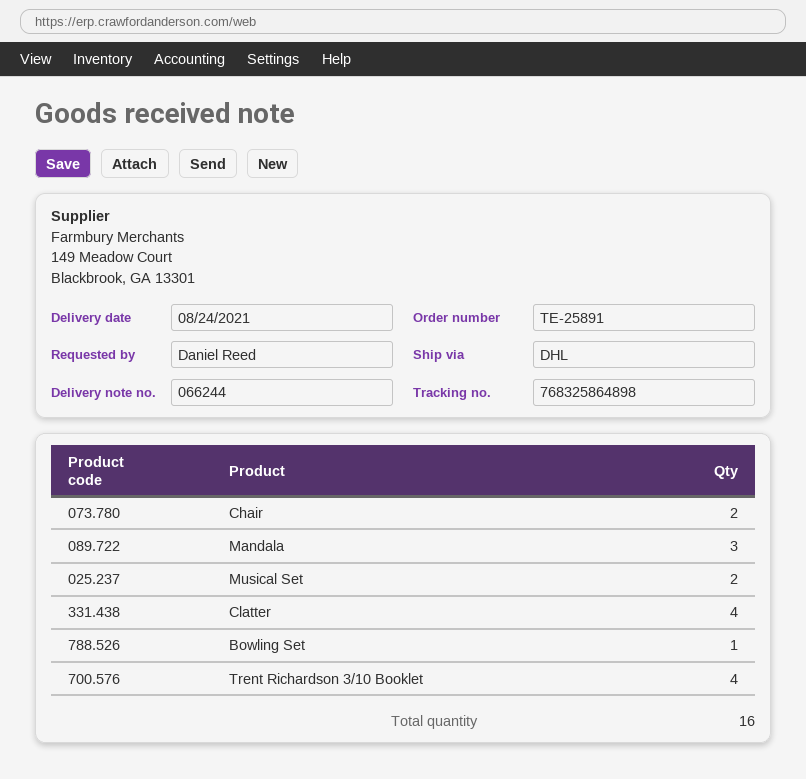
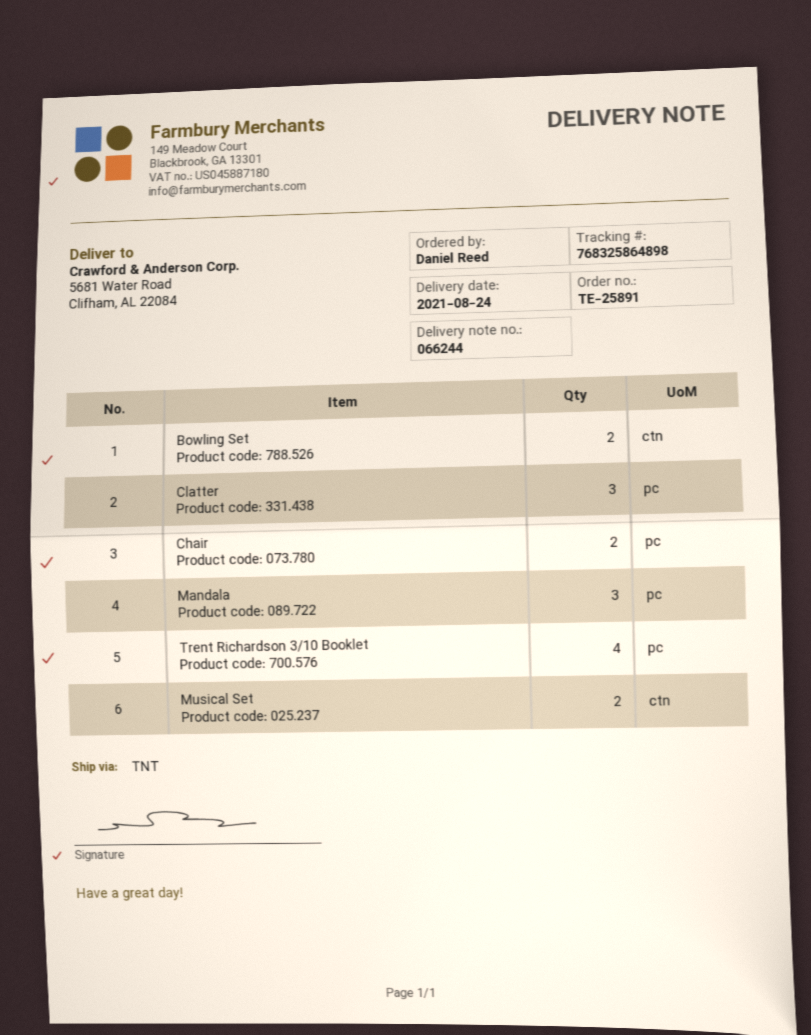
shipping method: DHL -> TNT
Clatter: 4 -> 3
Bowling Set: 1 -> 2

